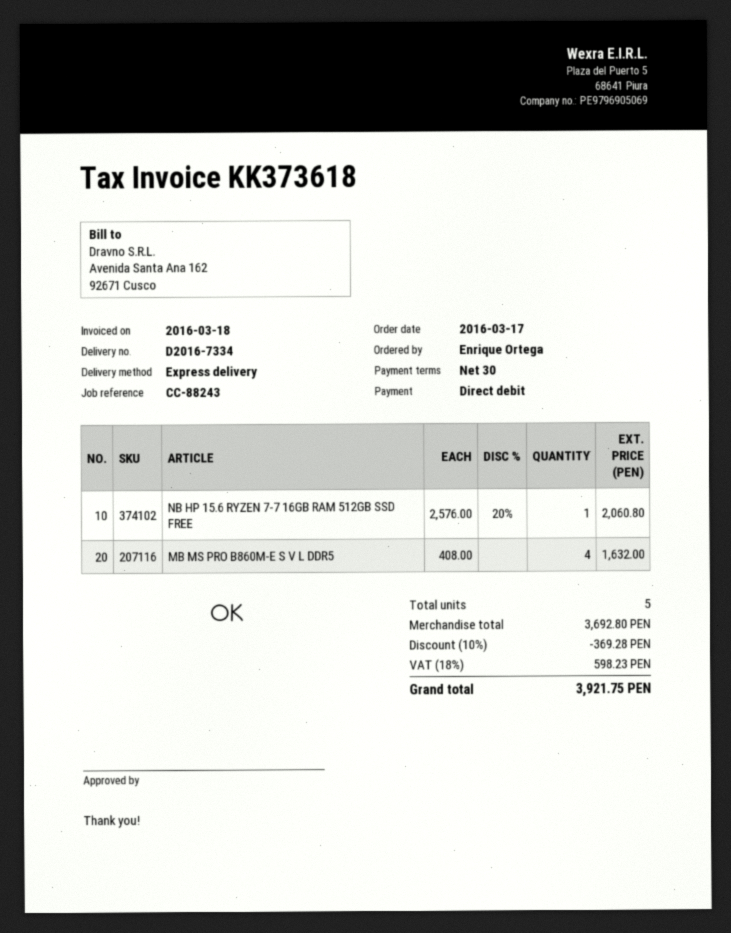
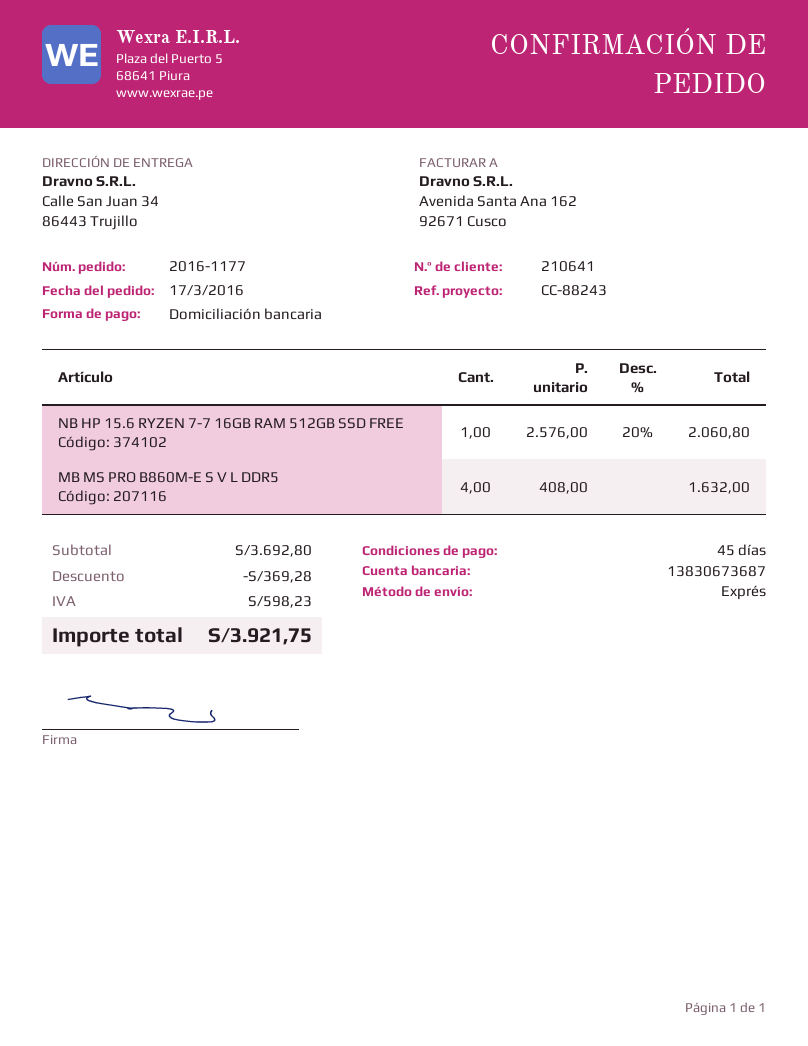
payment terms: 30 days -> 45 days

